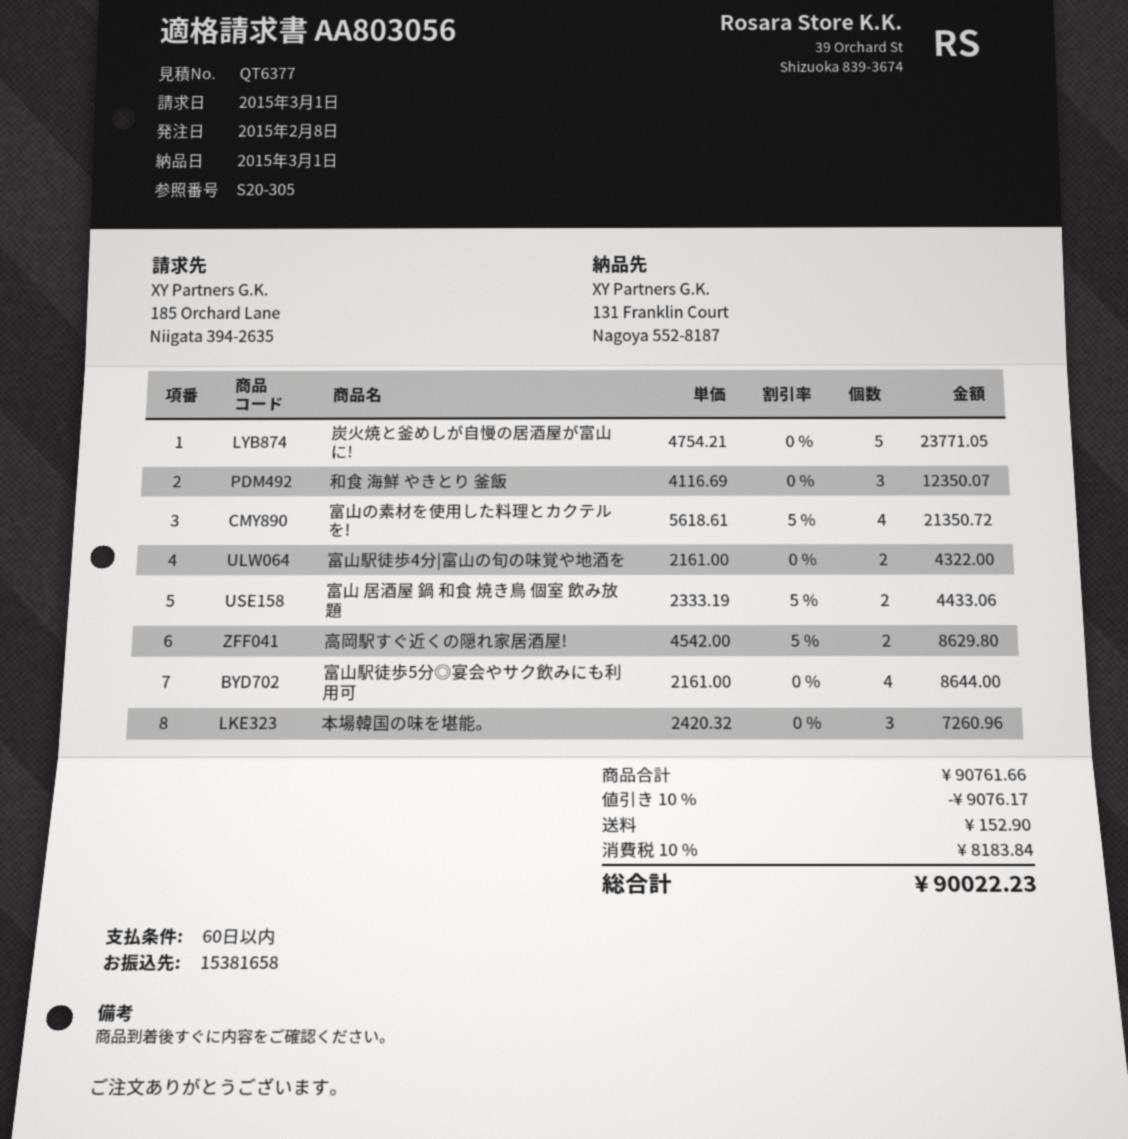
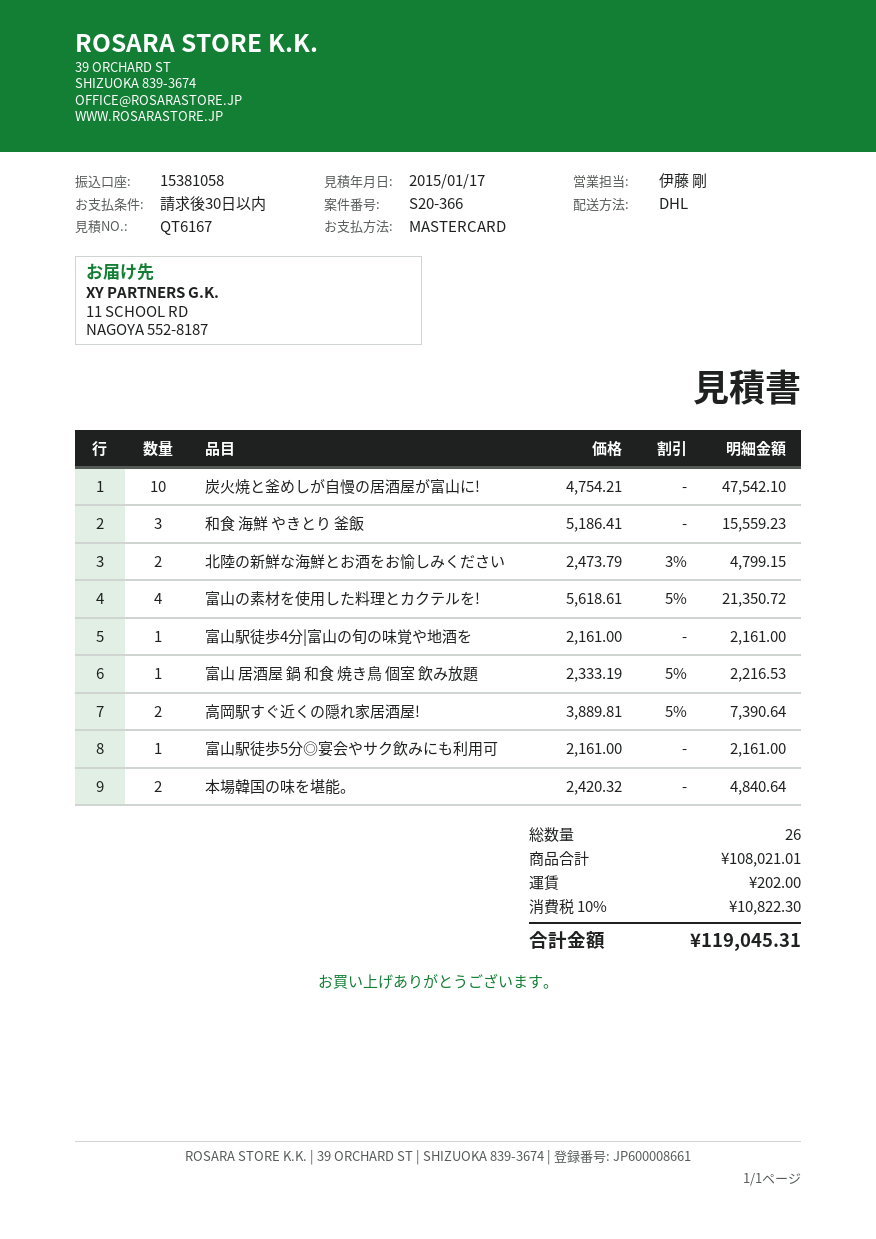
quote number: QT6377 -> QT6167
payment terms: 60 days -> 30 days
reference: S20-305 -> S20-366
bank account: 15381658 -> 15381058
ship to: 131 Franklin Court, Nagoya 552-8187 -> 11 SCHOOL RD, NAGOYA 552-8187
炭火焼と釜めしが自慢の居酒屋が富山に!: 5 x 4754.21 = 23771.05 -> 10 x 4754.21 = 47542.10
和食 海鮮 やきとり 釜飯: 3 x 4116.69 = 12350.07 -> 3 x 5186.41 = 15559.23
富山駅徒歩4分|富山の旬の味覚や地酒を: 2 x 2161.00 = 4322.00 -> 1 x 2161.00 = 2161.00
富山 居酒屋 鍋 和食 焼き鳥 個室 飲み放題: 2 x 2333.19 - 5% = 4433.06 -> 1 x 2333.19 - 5% = 2216.53
高岡駅すぐ近くの隠れ家居酒屋!: 2 x 4542.00 - 5% = 8629.80 -> 2 x 3889.81 - 5% = 7390.64
富山駅徒歩5分◎宴会やサク飲みにも利用可: 4 x 2161.00 = 8644.00 -> 1 x 2161.00 = 2161.00
本場韓国の味を堪能。: 3 x 2420.32 = 7260.96 -> 2 x 2420.32 = 4840.64
北陸の新鮮な海鮮とお酒をお愉しみください: none -> 2 x 2473.79 - 3% = 4799.15
subtotal: 90761.66 -> 108021.01
discount: 10% = 9076.17 -> none
shipping: 152.90 -> 202.00
tax: 10% = 8183.84 -> 10% = 10822.30
total: 90022.23 -> 119045.31

